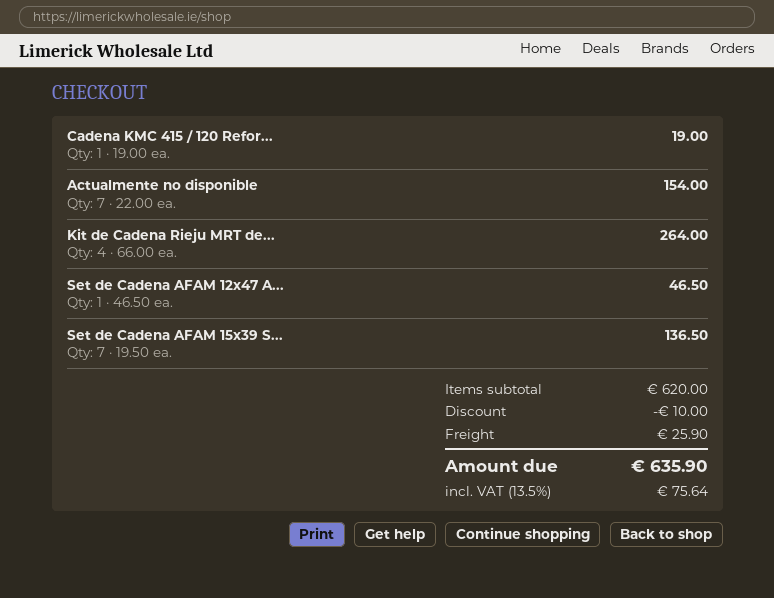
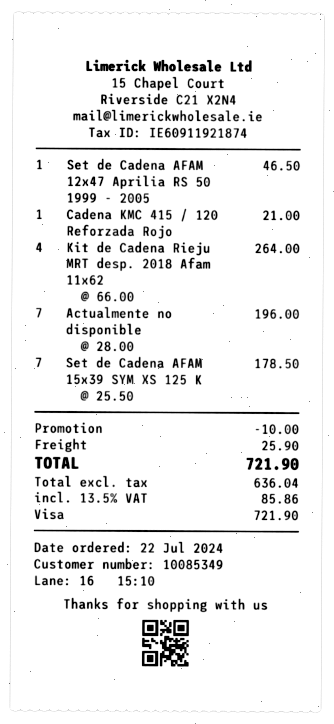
Cadena KMC 415 / 120 Refor...: 1 x 19.00 = 19.00 -> 1 x 21.00 = 21.00
Actualmente no disponible: 7 x 22.00 = 154.00 -> 7 x 28.00 = 196.00
Set de Cadena AFAM 15x39 S...: 7 x 19.50 = 136.50 -> 7 x 25.50 = 178.50
tax: 13.5% = 75.64 -> 13.5% = 85.86
total: 635.90 -> 721.90

